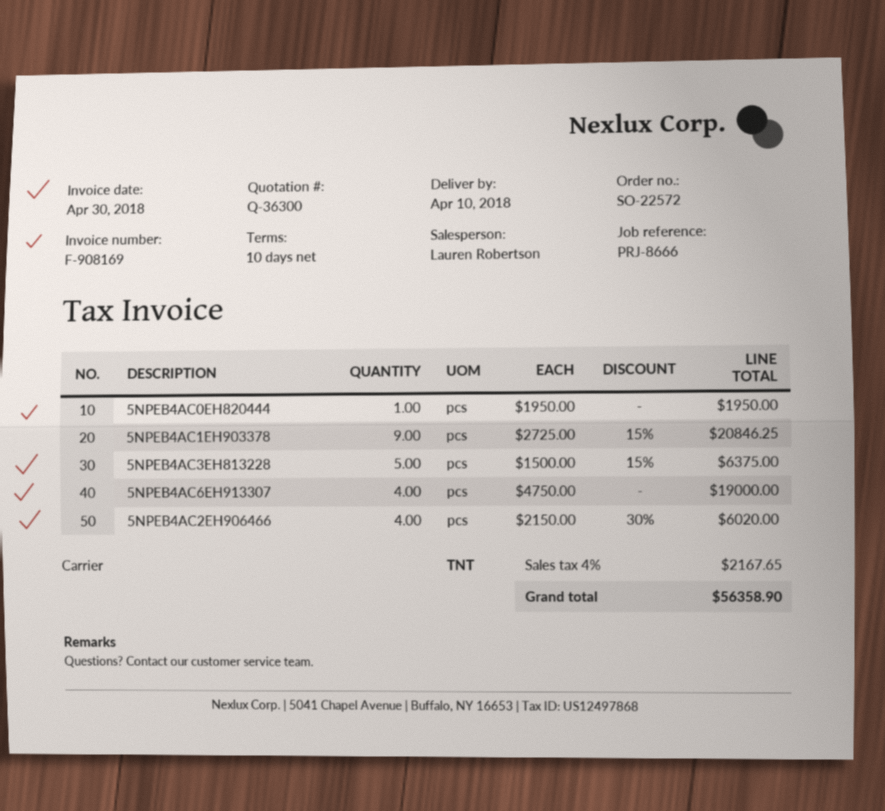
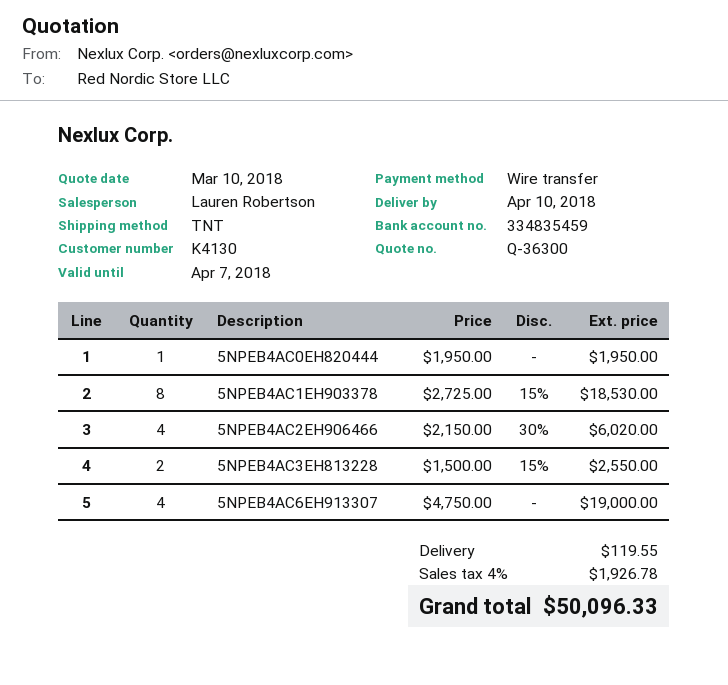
5NPEB4AC1EH903378: 9 x 2725.00 - 15% = 20846.25 -> 8 x 2725.00 - 15% = 18530.00
5NPEB4AC3EH813228: 5 x 1500.00 - 15% = 6375.00 -> 2 x 1500.00 - 15% = 2550.00
shipping: none -> 119.55
tax: 4% = 2167.65 -> 4% = 1926.78
total: 56358.90 -> 50096.33

